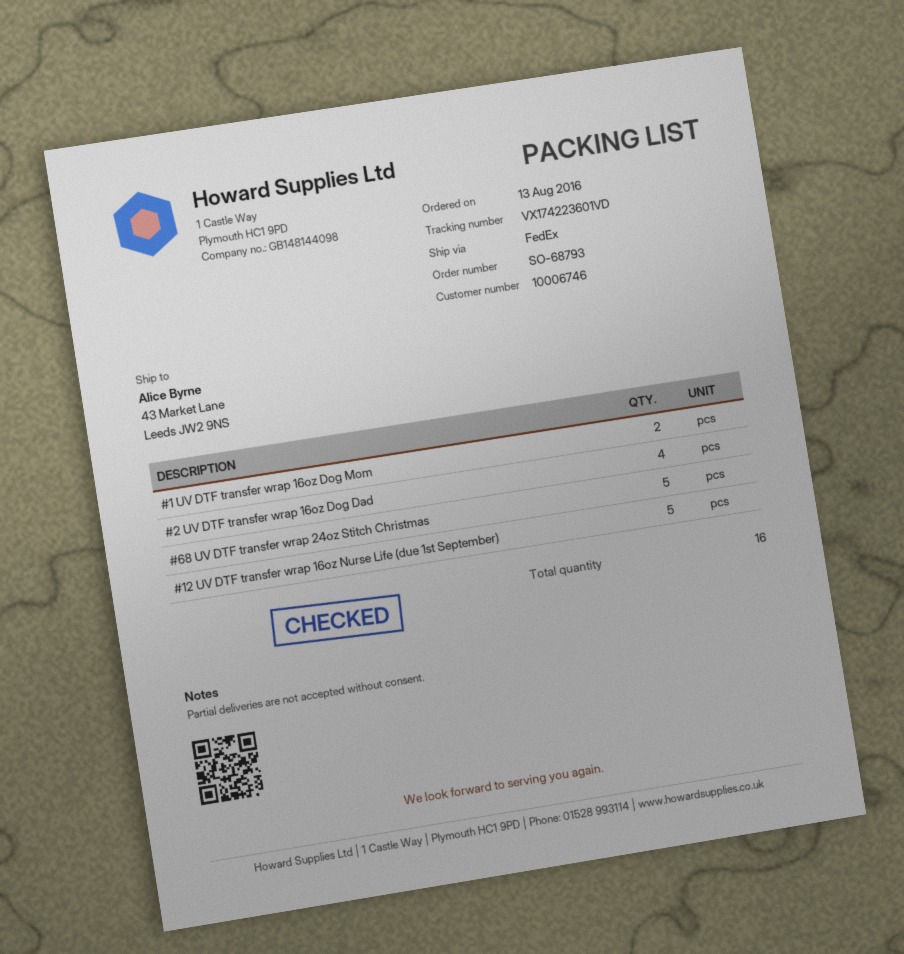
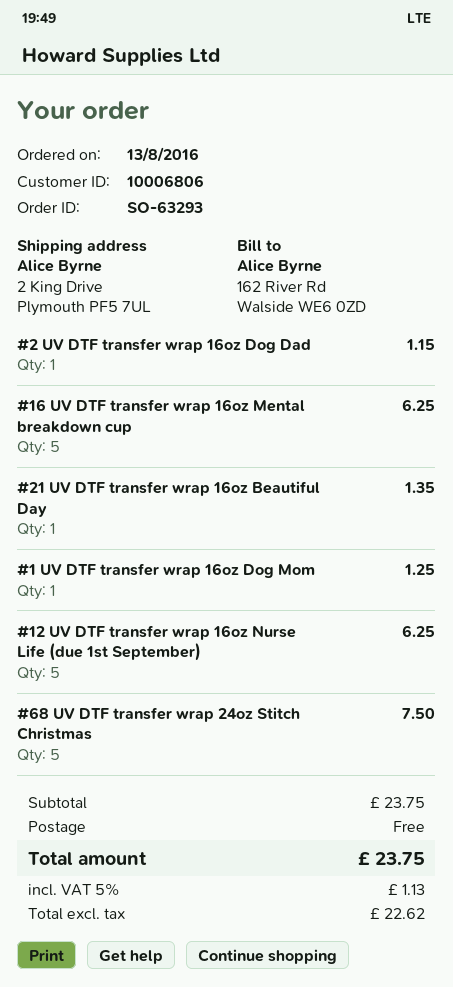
order number: SO-68793 -> SO-63293
customer number: 10006746 -> 10006806
ship to: 43 Market Lane, Leeds JW2 9NS -> 2 King Drive, Plymouth PF5 7UL
#1 UV DTF transfer wrap 16oz Dog Mom: 2 -> 1
#2 UV DTF transfer wrap 16oz Dog Dad: 4 -> 1
#16 UV DTF transfer wrap 16oz Mental breakdown cup: none -> 5
#21 UV DTF transfer wrap 16oz Beautiful Day: none -> 1

